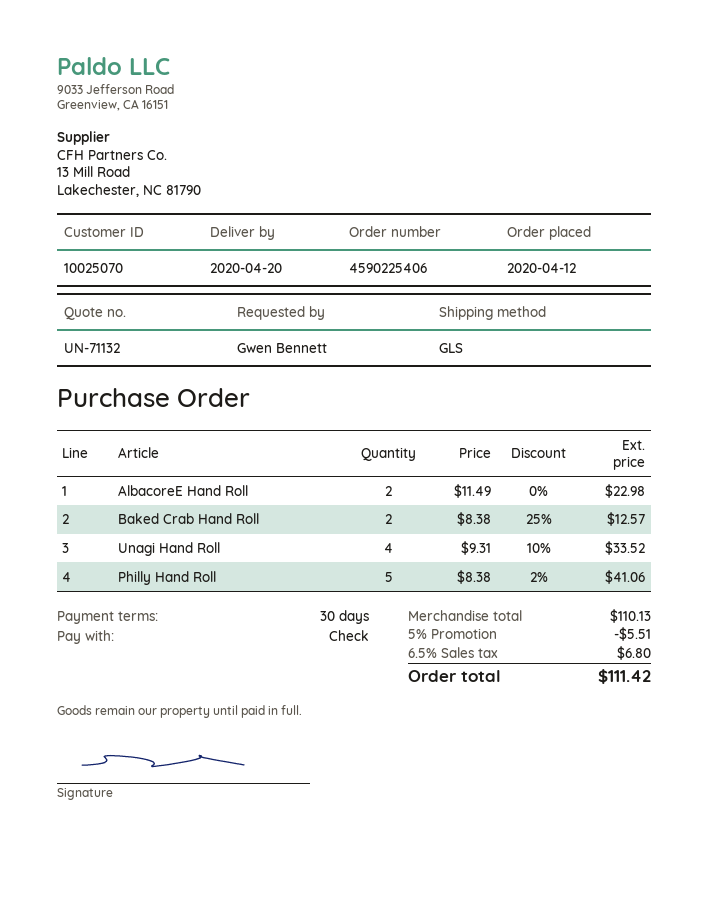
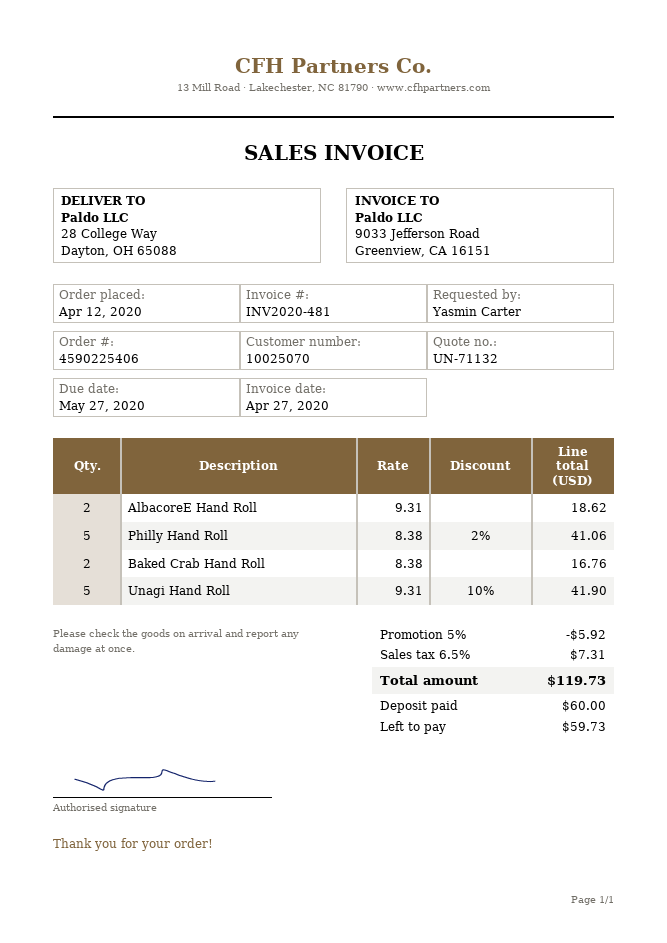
ordered by: Gwen Bennett -> Yasmin Carter
AlbacoreE Hand Roll: 2 x 11.49 = 22.98 -> 2 x 9.31 = 18.62
Baked Crab Hand Roll: 2 x 8.38 - 25% = 12.57 -> 2 x 8.38 = 16.76
Unagi Hand Roll: 4 x 9.31 - 10% = 33.52 -> 5 x 9.31 - 10% = 41.90
discount: 5% = 5.51 -> 5% = 5.92
tax: 6.5% = 6.80 -> 6.5% = 7.31
total: 111.42 -> 119.73

